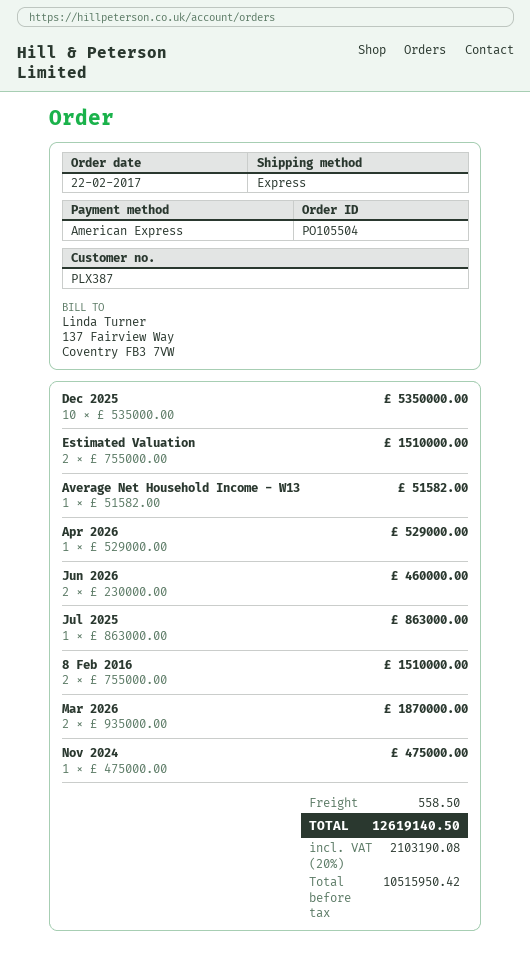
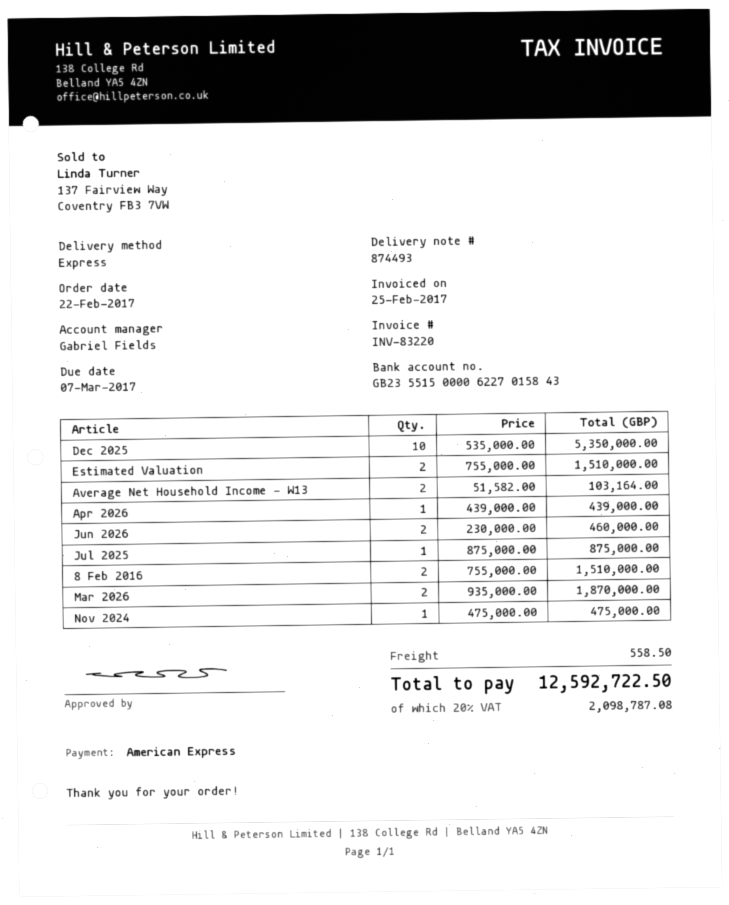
Average Net Household Income - W13: 1 x 51582.00 = 51582.00 -> 2 x 51582.00 = 103164.00
Apr 2026: 1 x 529000.00 = 529000.00 -> 1 x 439000.00 = 439000.00
Jul 2025: 1 x 863000.00 = 863000.00 -> 1 x 875000.00 = 875000.00
tax: 20% = 2103190.08 -> 20% = 2098787.08
total: 12619140.50 -> 12592722.50

